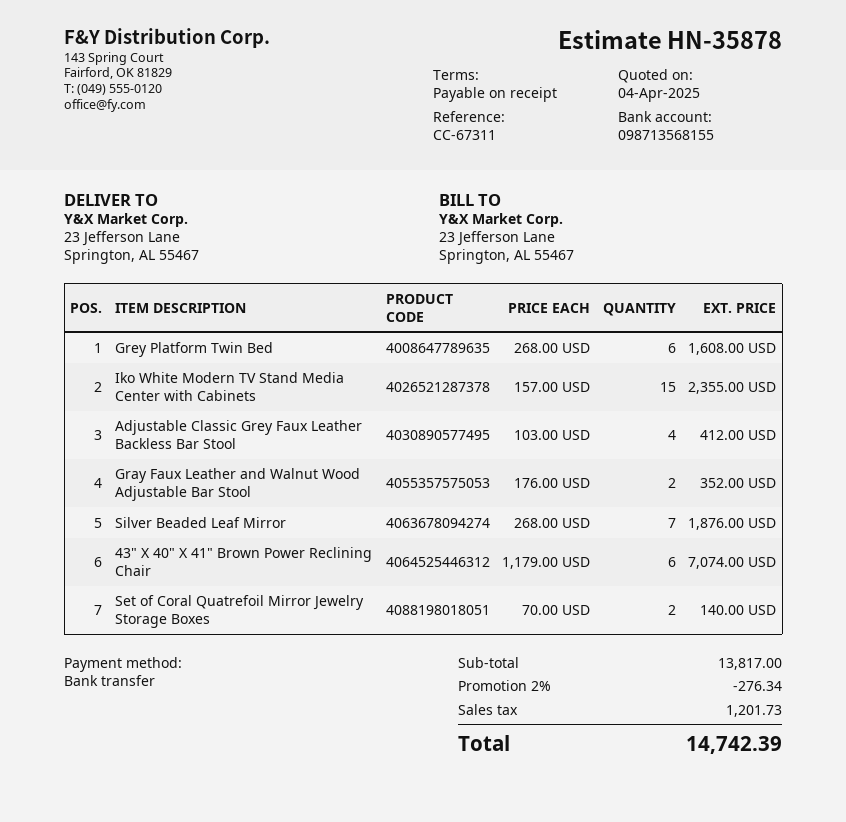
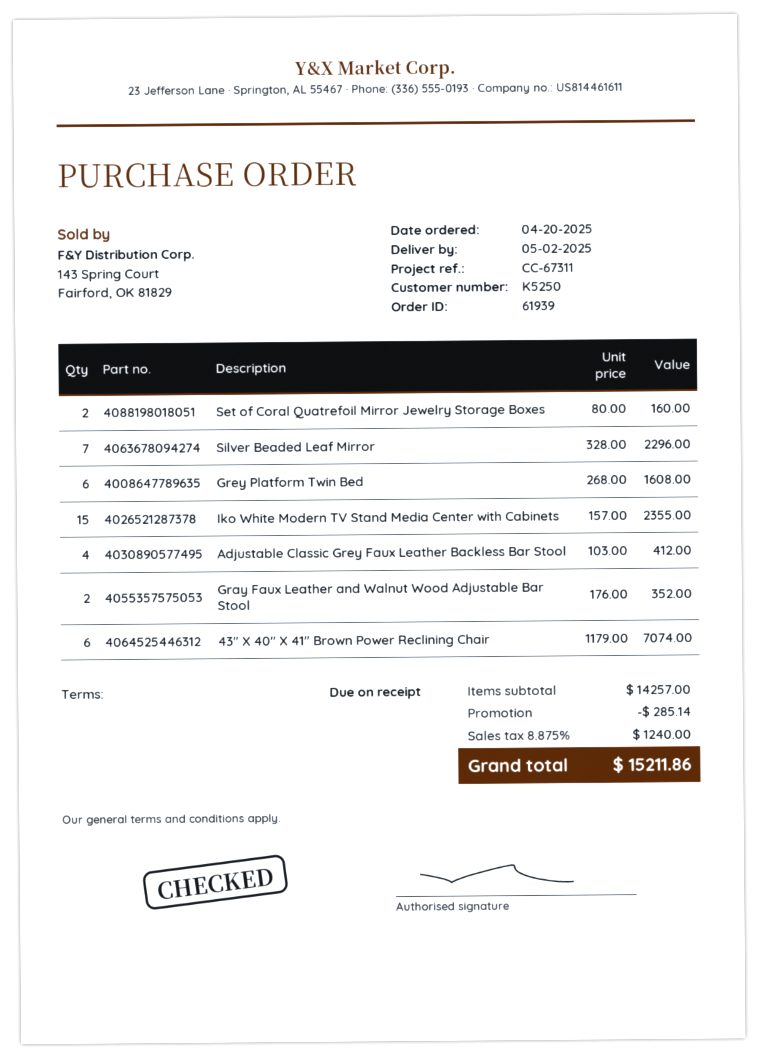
Silver Beaded Leaf Mirror: 7 x 268.00 = 1876.00 -> 7 x 328.00 = 2296.00
Set of Coral Quatrefoil Mirror Jewelry Storage Boxes: 2 x 70.00 = 140.00 -> 2 x 80.00 = 160.00
subtotal: 13817.00 -> 14257.00
discount: 276.34 -> 285.14
tax: 1201.73 -> 1240.00
total: 14742.39 -> 15211.86

